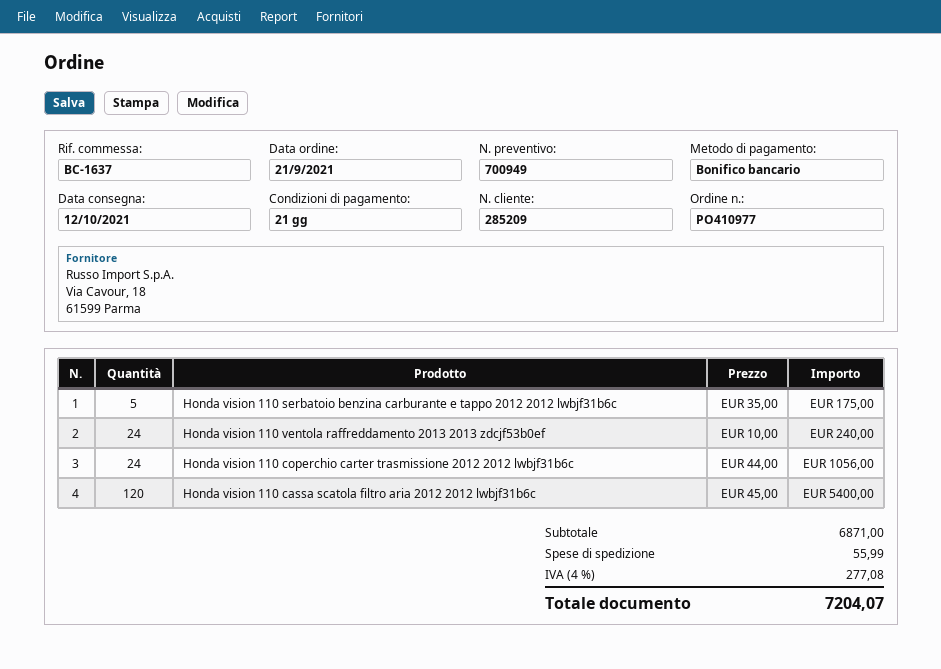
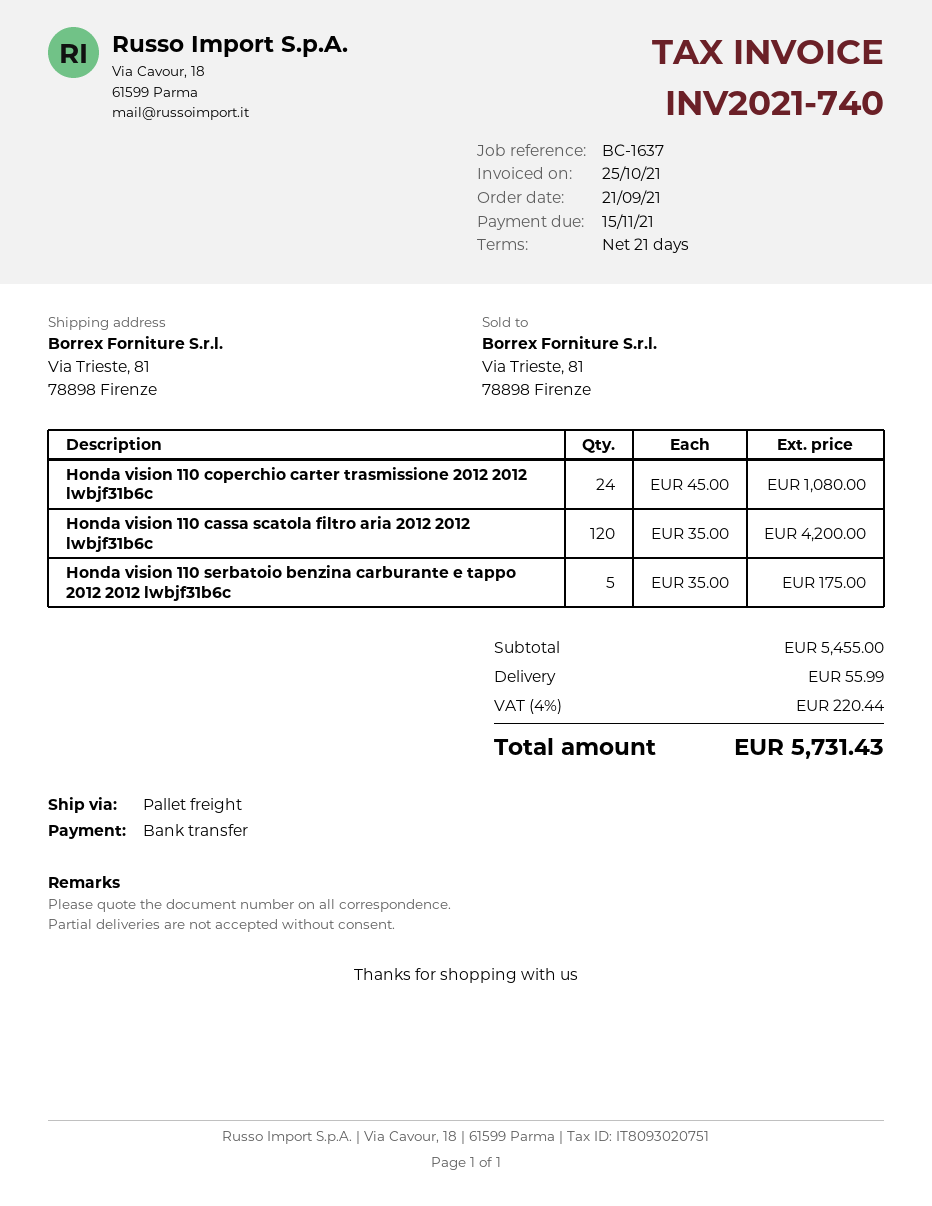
Honda vision 110 ventola raffreddamento 2013 2013 zdcjf53b0ef: 24 x 10.00 = 240.00 -> none
Honda vision 110 coperchio carter trasmissione 2012 2012 lwbjf31b6c: 24 x 44.00 = 1056.00 -> 24 x 45.00 = 1080.00
Honda vision 110 cassa scatola filtro aria 2012 2012 lwbjf31b6c: 120 x 45.00 = 5400.00 -> 120 x 35.00 = 4200.00
subtotal: 6871.00 -> 5455.00
tax: 4% = 277.08 -> 4% = 220.44
total: 7204.07 -> 5731.43

